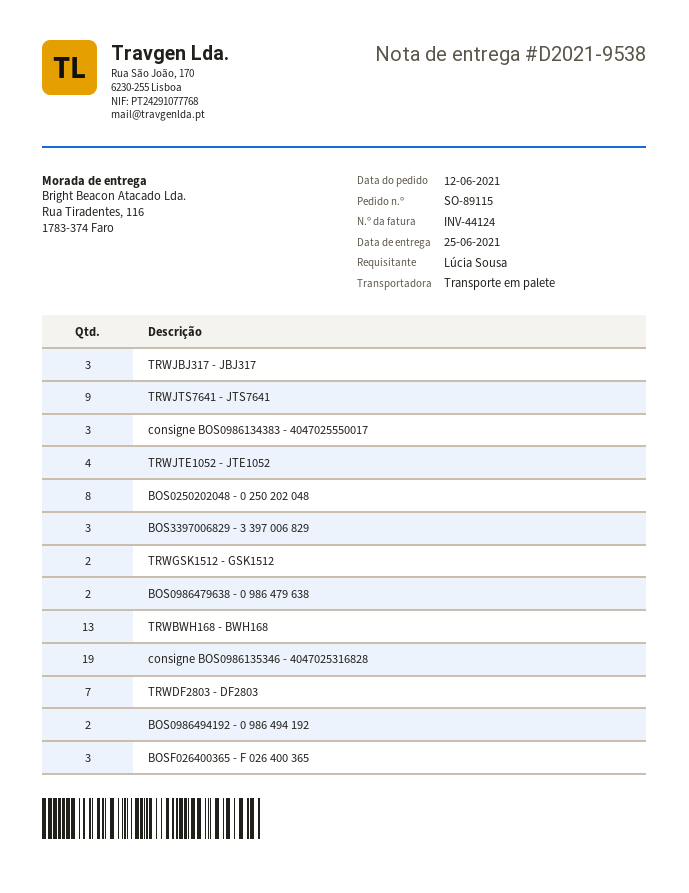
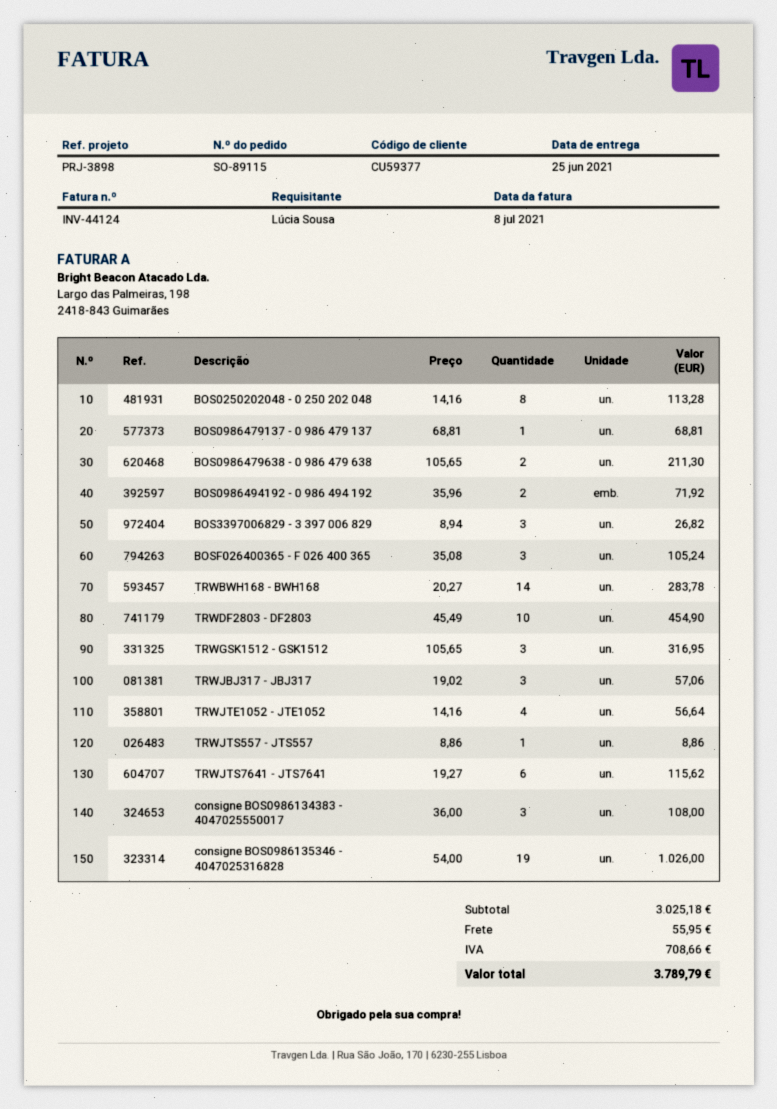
TRWJTS7641 - JTS7641: 9 -> 6
TRWGSK1512 - GSK1512: 2 -> 3
TRWBWH168 - BWH168: 13 -> 14
TRWDF2803 - DF2803: 7 -> 10
BOS0986479137 - 0 986 479 137: none -> 1
TRWJTS557 - JTS557: none -> 1

